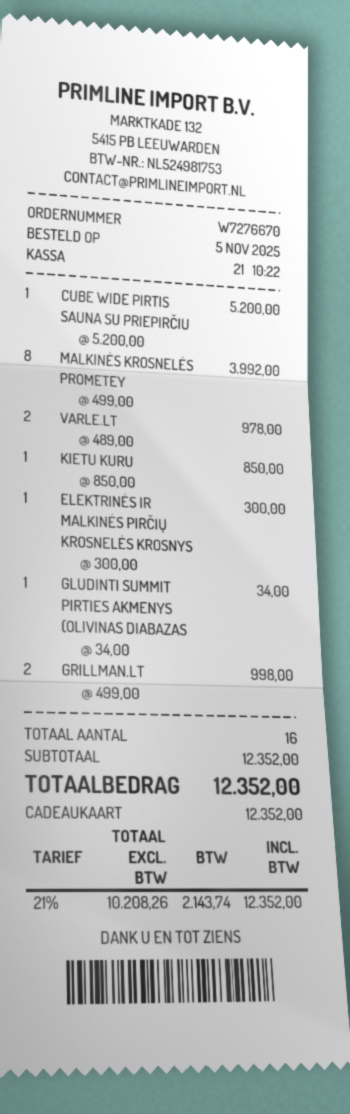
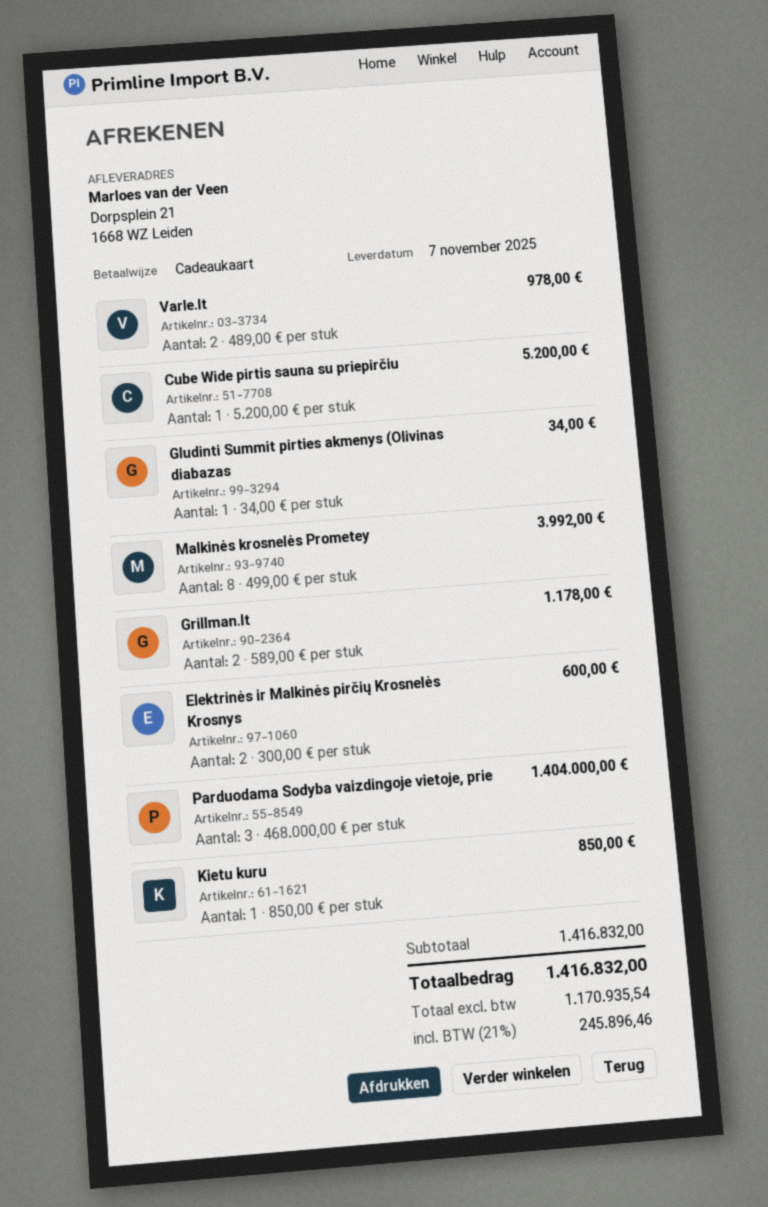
ELEKTRINĖS IR MALKINĖS PIRČIŲ KROSNELĖS KROSNYS: 1 x 300.00 = 300.00 -> 2 x 300.00 = 600.00
GRILLMAN.LT: 2 x 499.00 = 998.00 -> 2 x 589.00 = 1178.00
Parduodama Sodyba vaizdingoje vietoje, prie: none -> 3 x 468000.00 = 1404000.00
subtotal: 12352.00 -> 1416832.00
net: 10208.26 -> 1170935.54
tax: 21% = 2143.74 -> 21% = 245896.46
total: 12352.00 -> 1416832.00

